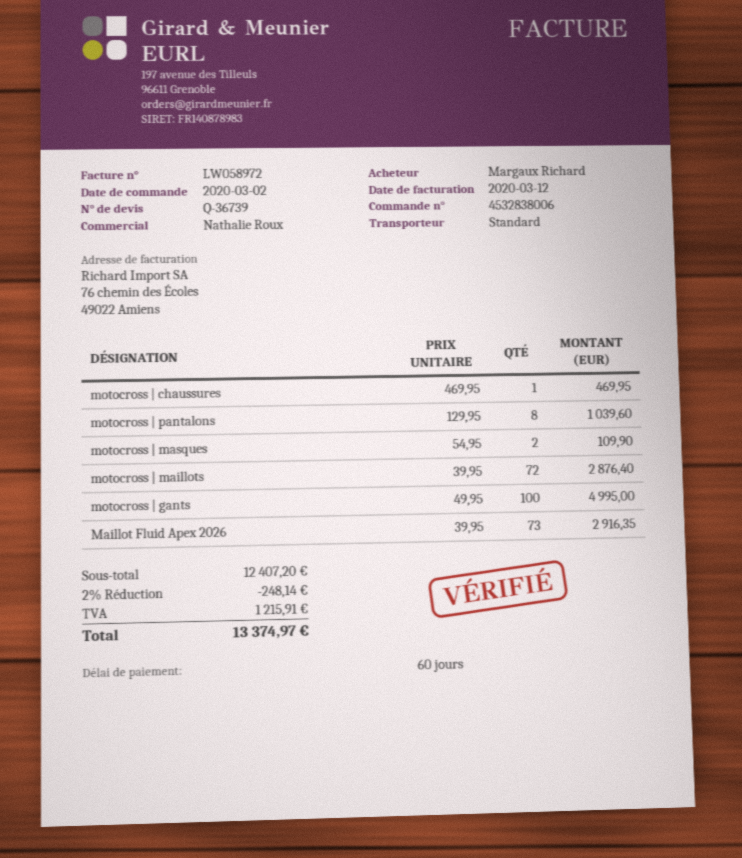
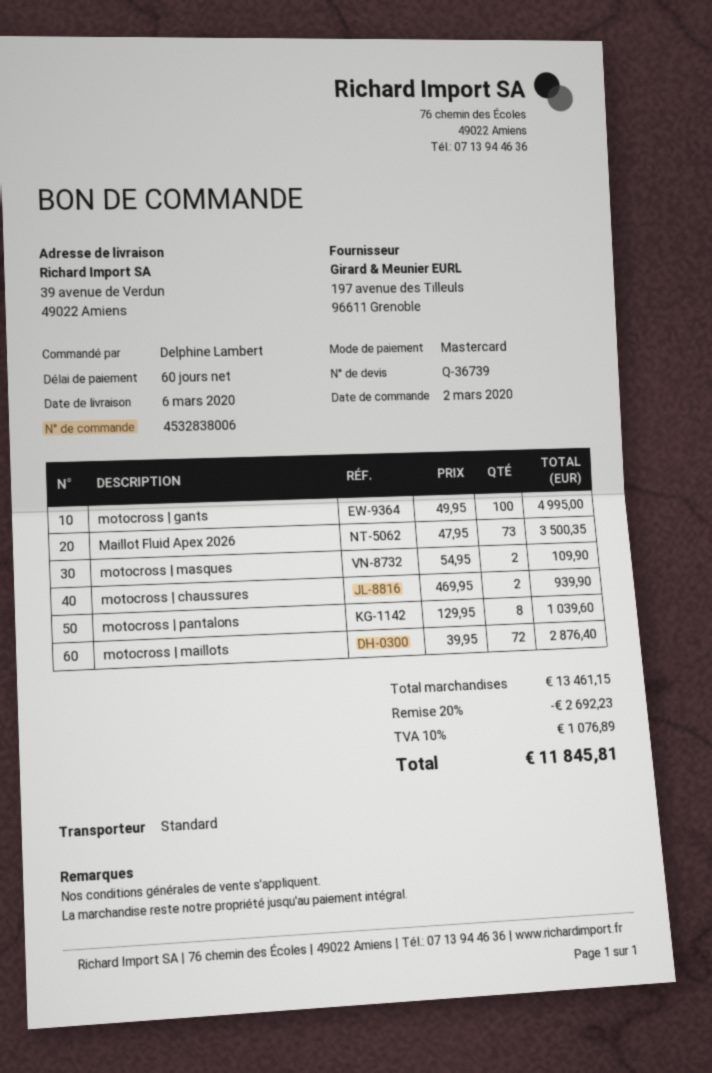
ordered by: Margaux Richard -> Delphine Lambert
motocross | chaussures: 1 x 469.95 = 469.95 -> 2 x 469.95 = 939.90
Maillot Fluid Apex 2026: 73 x 39.95 = 2916.35 -> 73 x 47.95 = 3500.35
subtotal: 12407.20 -> 13461.15
discount: 2% = 248.14 -> 20% = 2692.23
tax: 1215.91 -> 1076.89
total: 13374.97 -> 11845.81

